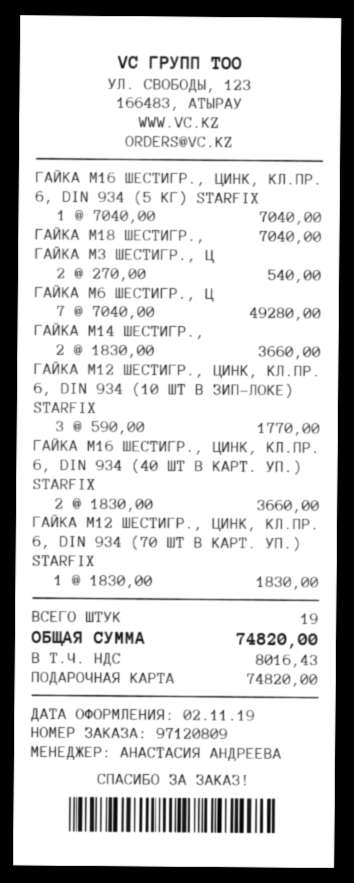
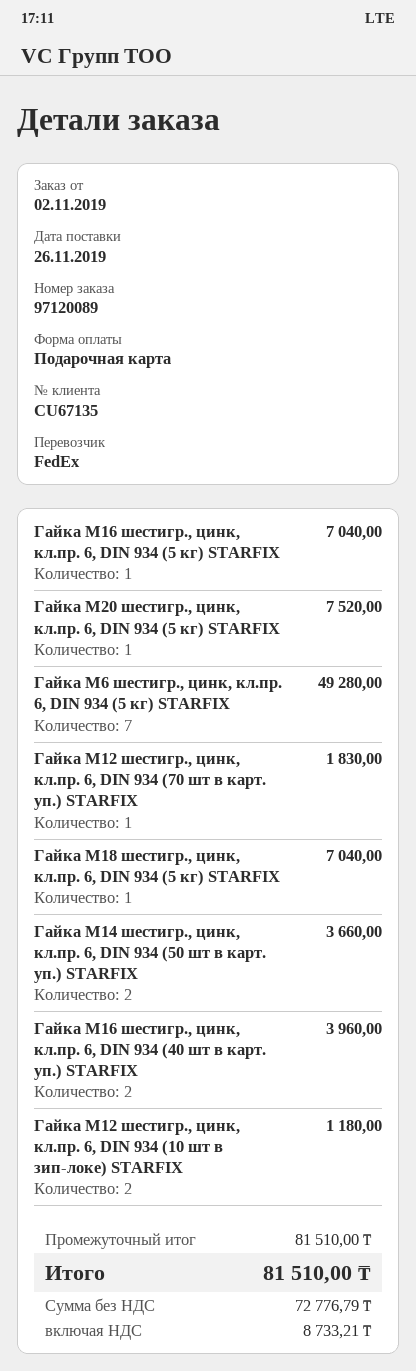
order number: 97120809 -> 97120089
ГАЙКА М3 ШЕСТИГР., Ц: 2 for 540.00 -> none
ГАЙКА М12 ШЕСТИГР., ЦИНК, КЛ.ПР. 6, DIN 934 (10 ШТ В ЗИП-ЛОКЕ) STARFIX: 3 for 1770.00 -> 2 for 1180.00
ГАЙКА М16 ШЕСТИГР., ЦИНК, КЛ.ПР. 6, DIN 934 (40 ШТ В КАРТ. УП.) STARFIX: 2 for 3660.00 -> 2 for 3960.00
Гайка М20 шестигр., цинк, кл.пр. 6, DIN 934 (5 кг) STARFIX: none -> 1 for 7520.00
tax: 8016.43 -> 8733.21
total: 74820.00 -> 81510.00

